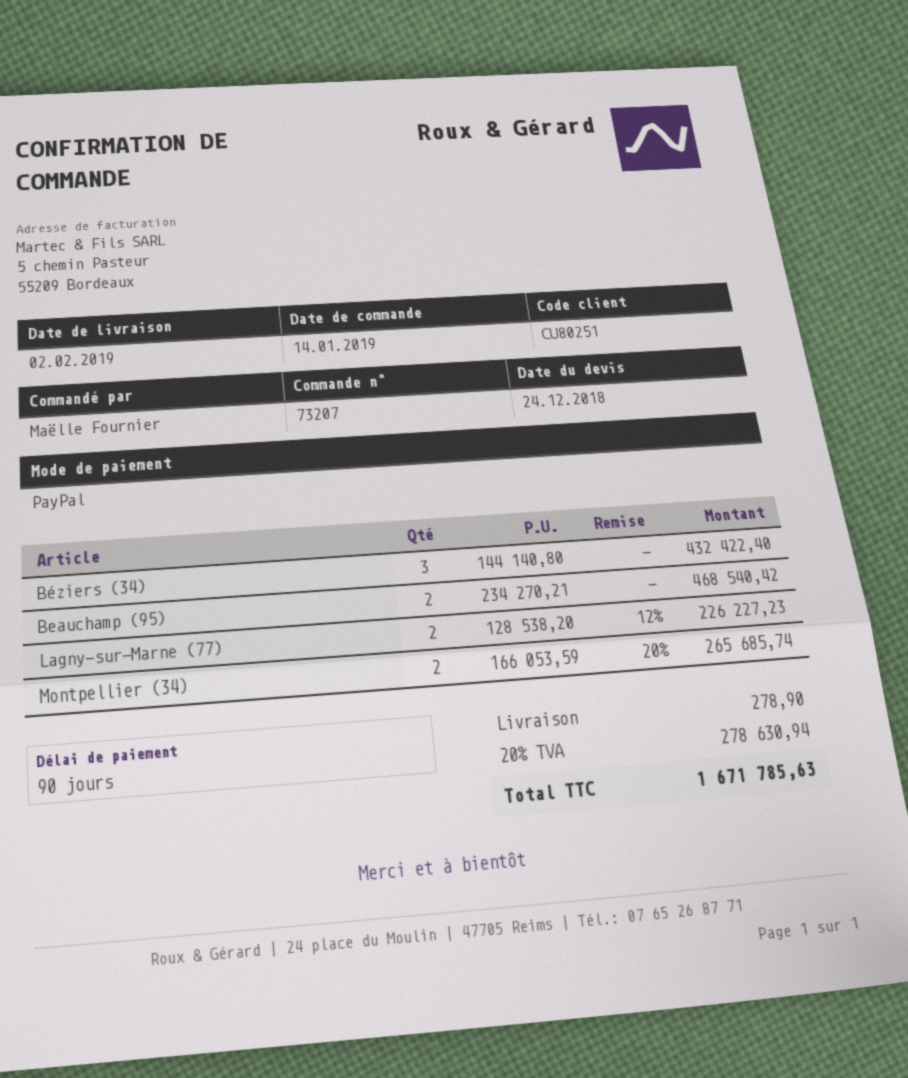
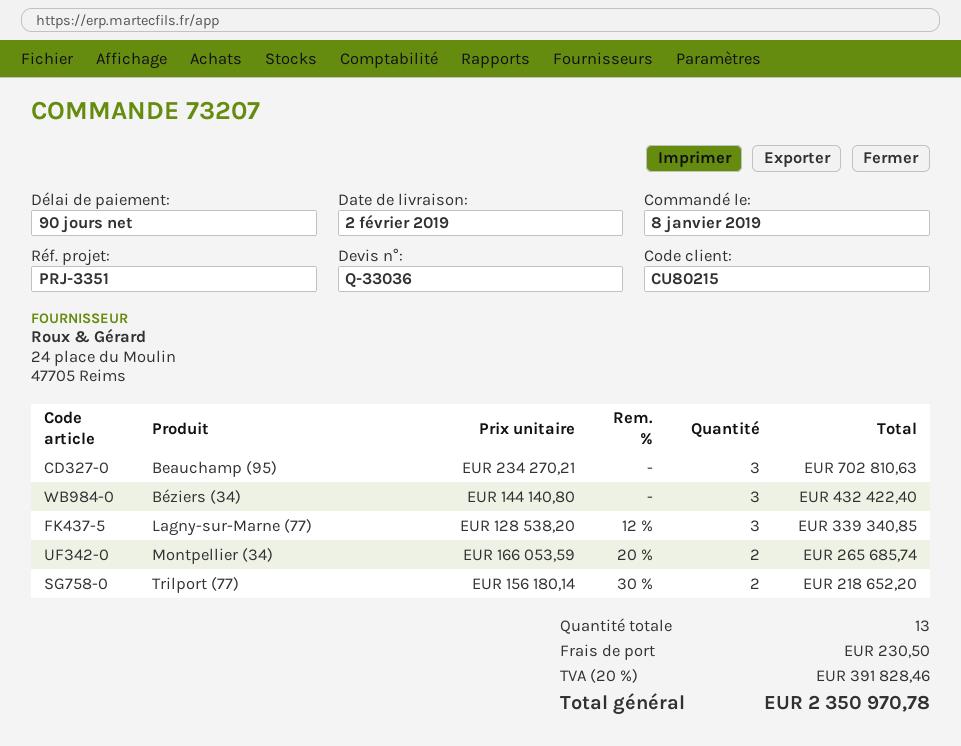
order date: 2019-01-14 -> 2019-01-08
customer number: CU80251 -> CU80215
Beauchamp (95): 2 x 234270.21 = 468540.42 -> 3 x 234270.21 = 702810.63
Lagny-sur-Marne (77): 2 x 128538.20 - 12% = 226227.23 -> 3 x 128538.20 - 12% = 339340.85
Trilport (77): none -> 2 x 156180.14 - 30% = 218652.20
shipping: 278.90 -> 230.50
tax: 20% = 278630.94 -> 20% = 391828.46
total: 1671785.63 -> 2350970.78

